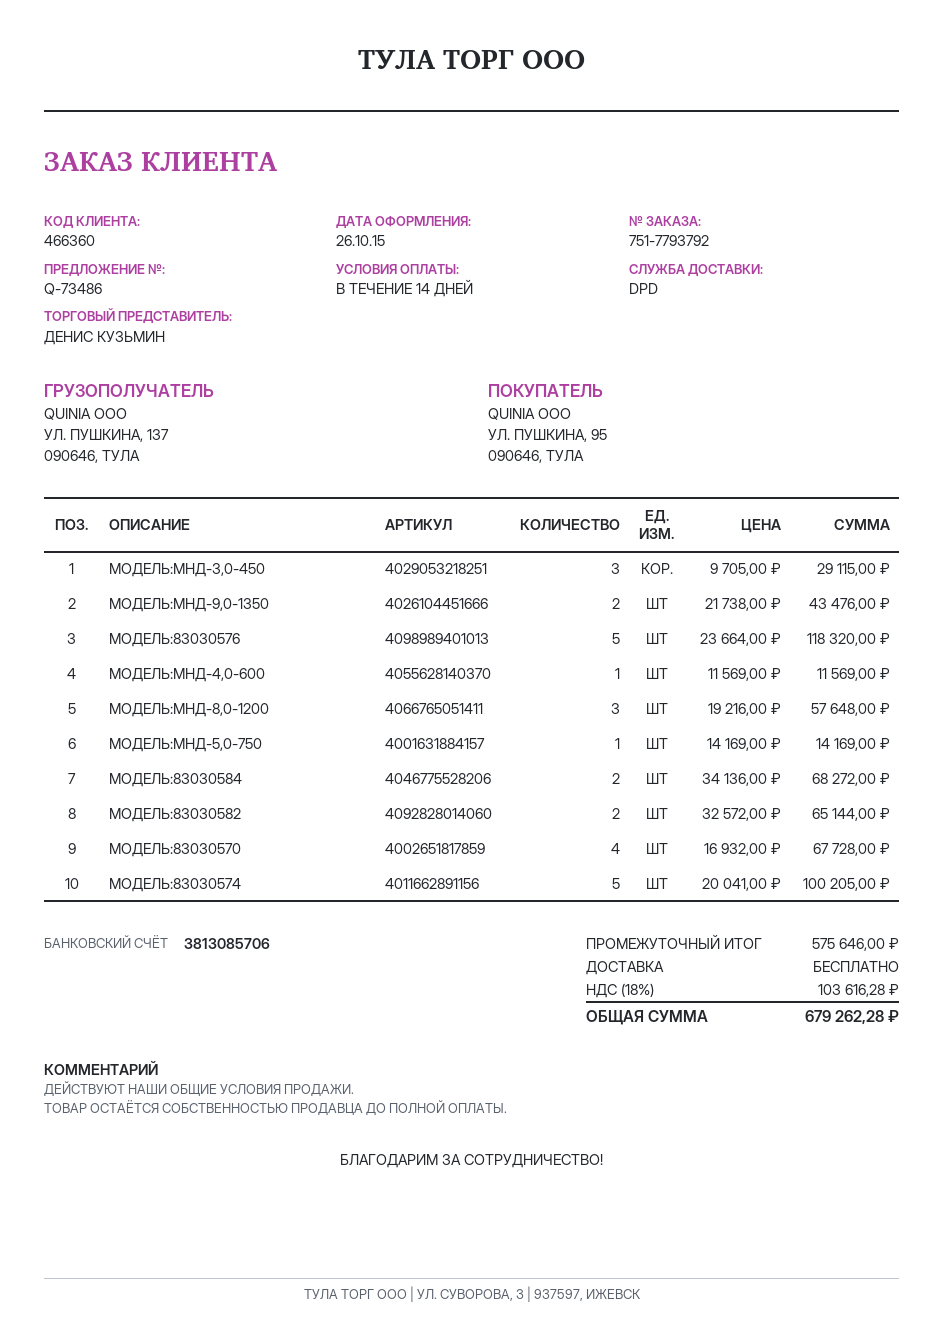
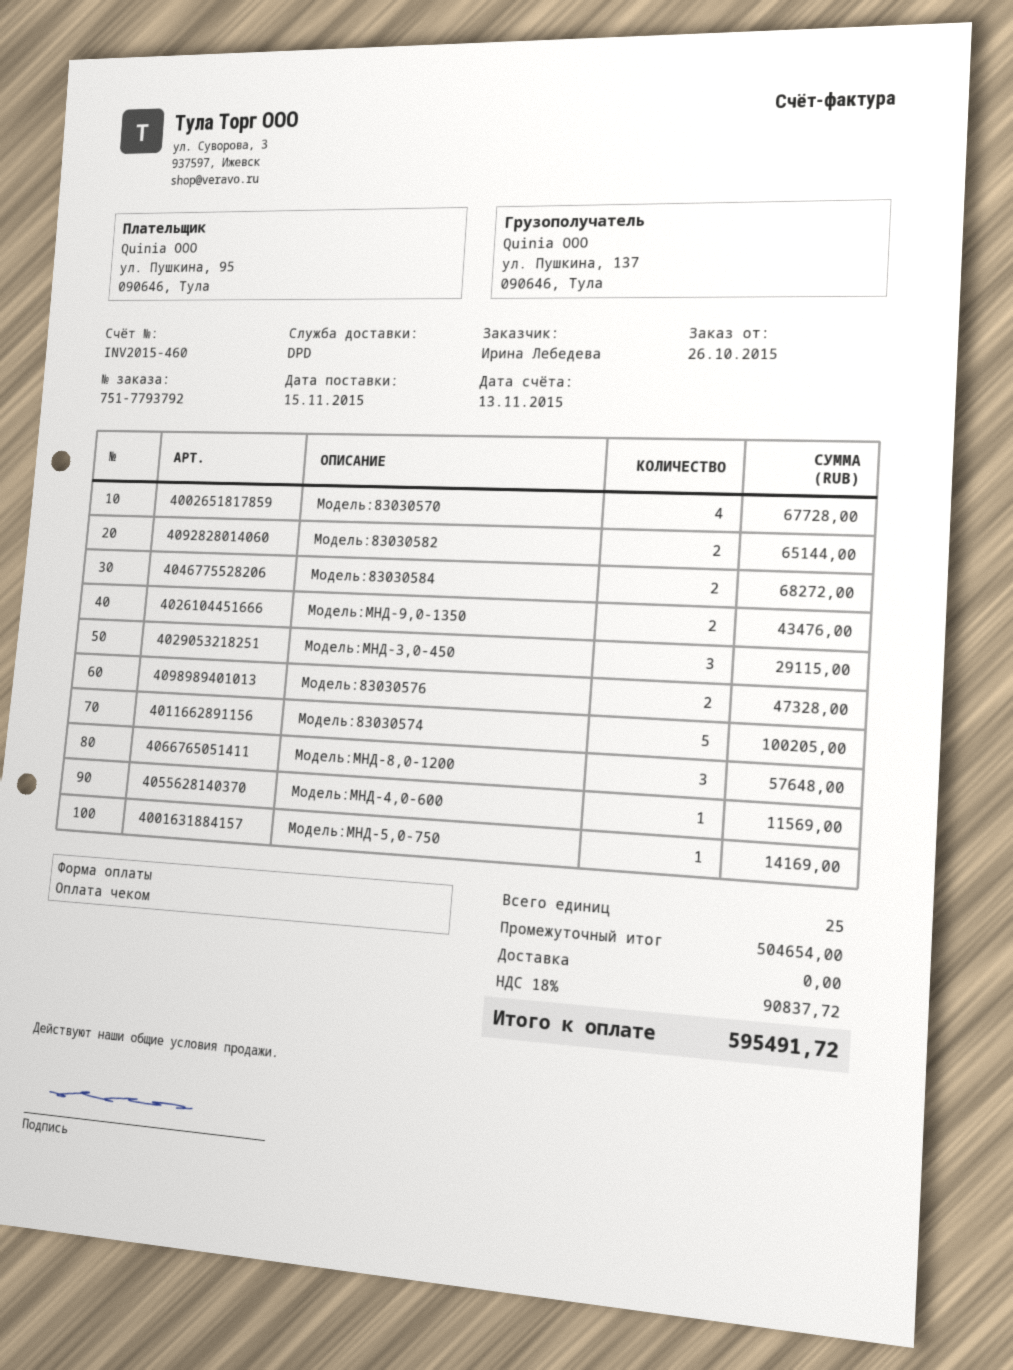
МОДЕЛЬ:83030576: 5 for 118320.00 -> 2 for 47328.00
subtotal: 575646.00 -> 504654.00
tax: 18% = 103616.28 -> 18% = 90837.72
total: 679262.28 -> 595491.72

